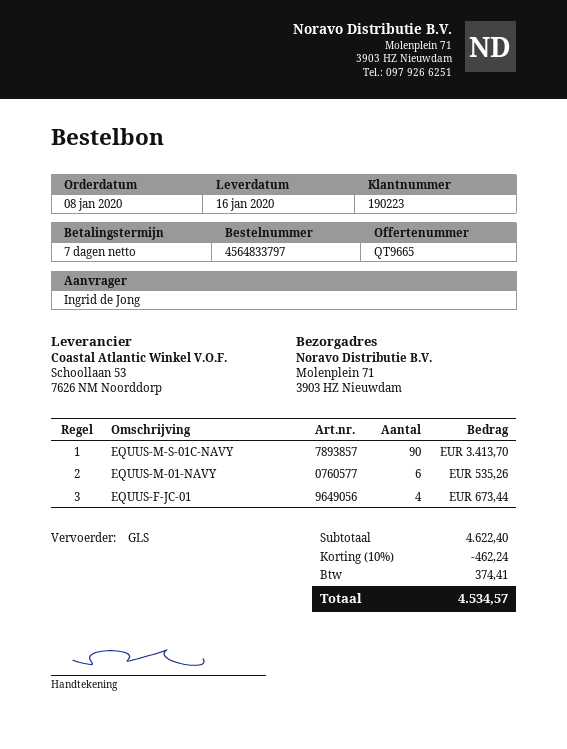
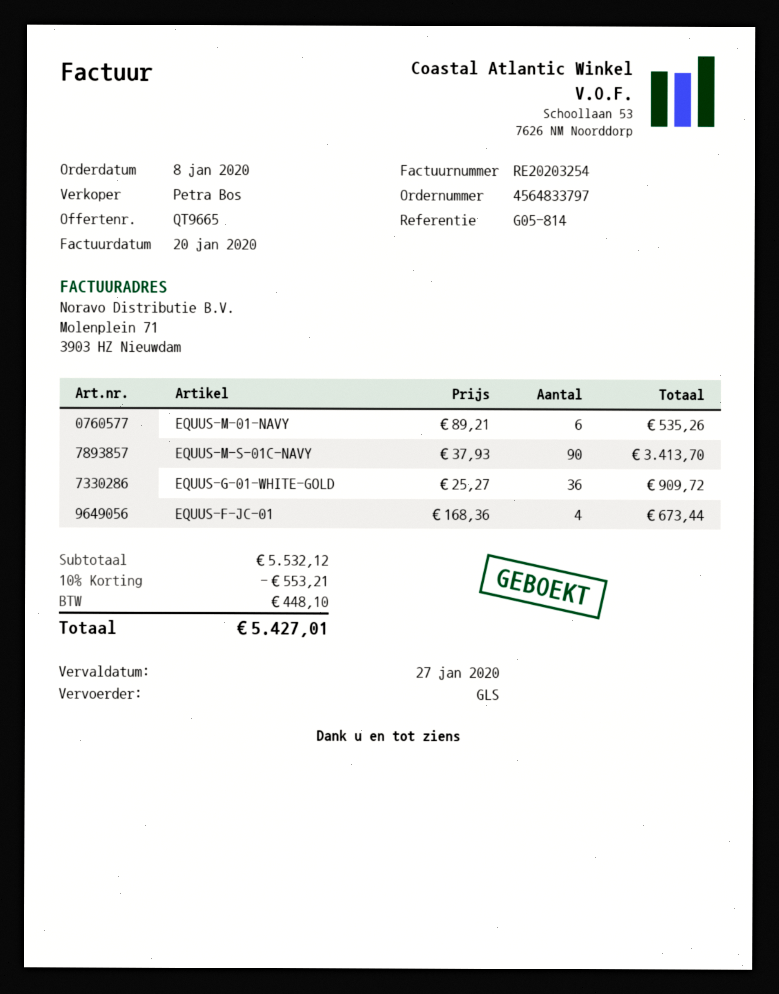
EQUUS-G-01-WHITE-GOLD: none -> 36 for 909.72
subtotal: 4622.40 -> 5532.12
discount: 10% = 462.24 -> 10% = 553.21
tax: 374.41 -> 448.10
total: 4534.57 -> 5427.01

